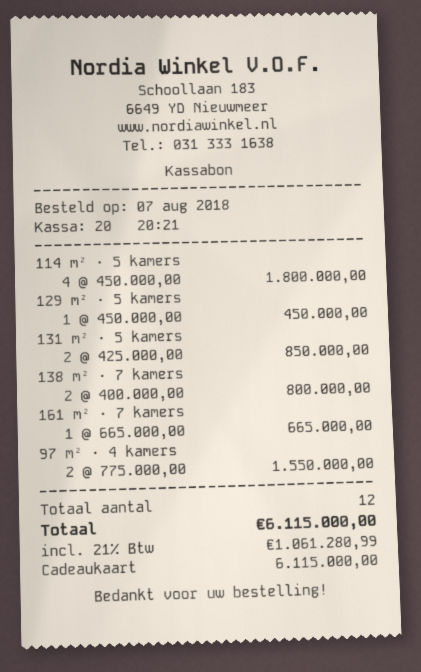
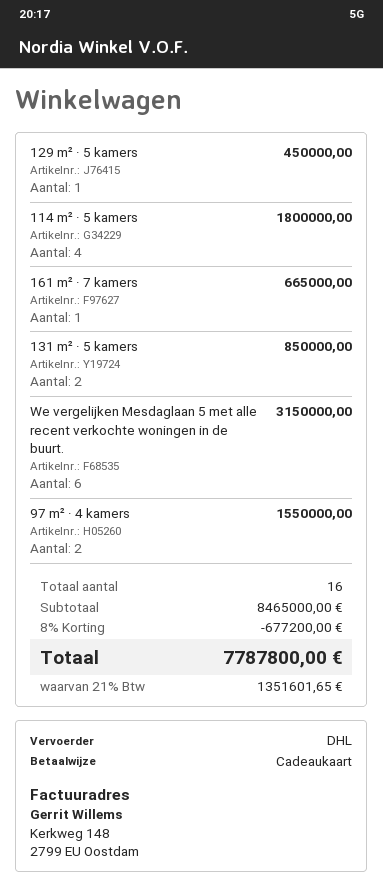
138 m² · 7 kamers: 2 for 800000.00 -> none
We vergelijken Mesdaglaan 5 met alle recent verkochte woningen in de buurt.: none -> 6 for 3150000.00
total quantity: 12 -> 16
discount: none -> 8% = 677200.00
tax: 21% = 1061280.99 -> 21% = 1351601.65
total: 6115000.00 -> 7787800.00

